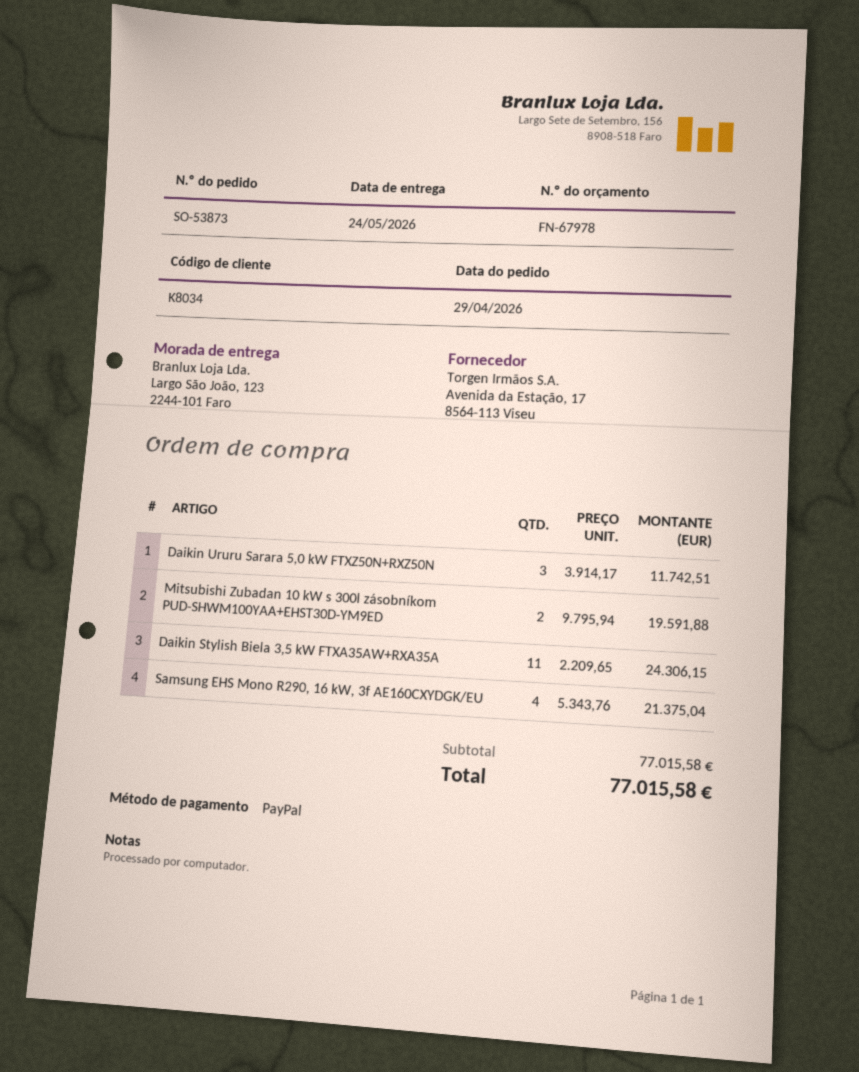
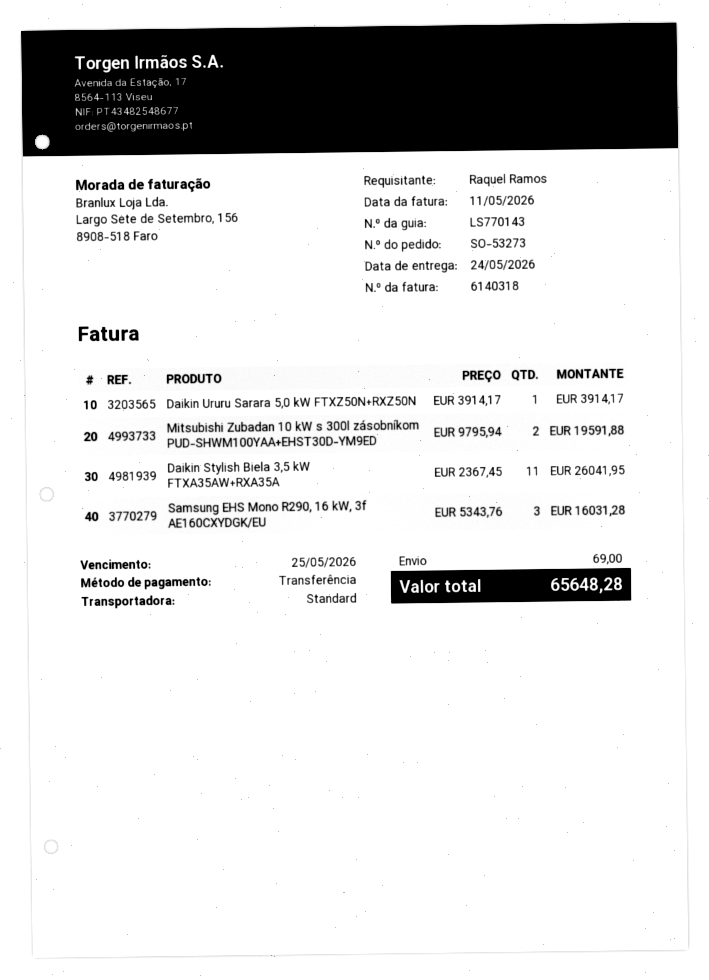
order number: SO-53873 -> SO-53273
payment method: PayPal -> bank transfer
Daikin Ururu Sarara 5,0 kW FTXZ50N+RXZ50N: 3 x 3914.17 = 11742.51 -> 1 x 3914.17 = 3914.17
Daikin Stylish Biela 3,5 kW FTXA35AW+RXA35A: 11 x 2209.65 = 24306.15 -> 11 x 2367.45 = 26041.95
Samsung EHS Mono R290, 16 kW, 3f AE160CXYDGK/EU: 4 x 5343.76 = 21375.04 -> 3 x 5343.76 = 16031.28
shipping: none -> 69.00
total: 77015.58 -> 65648.28

